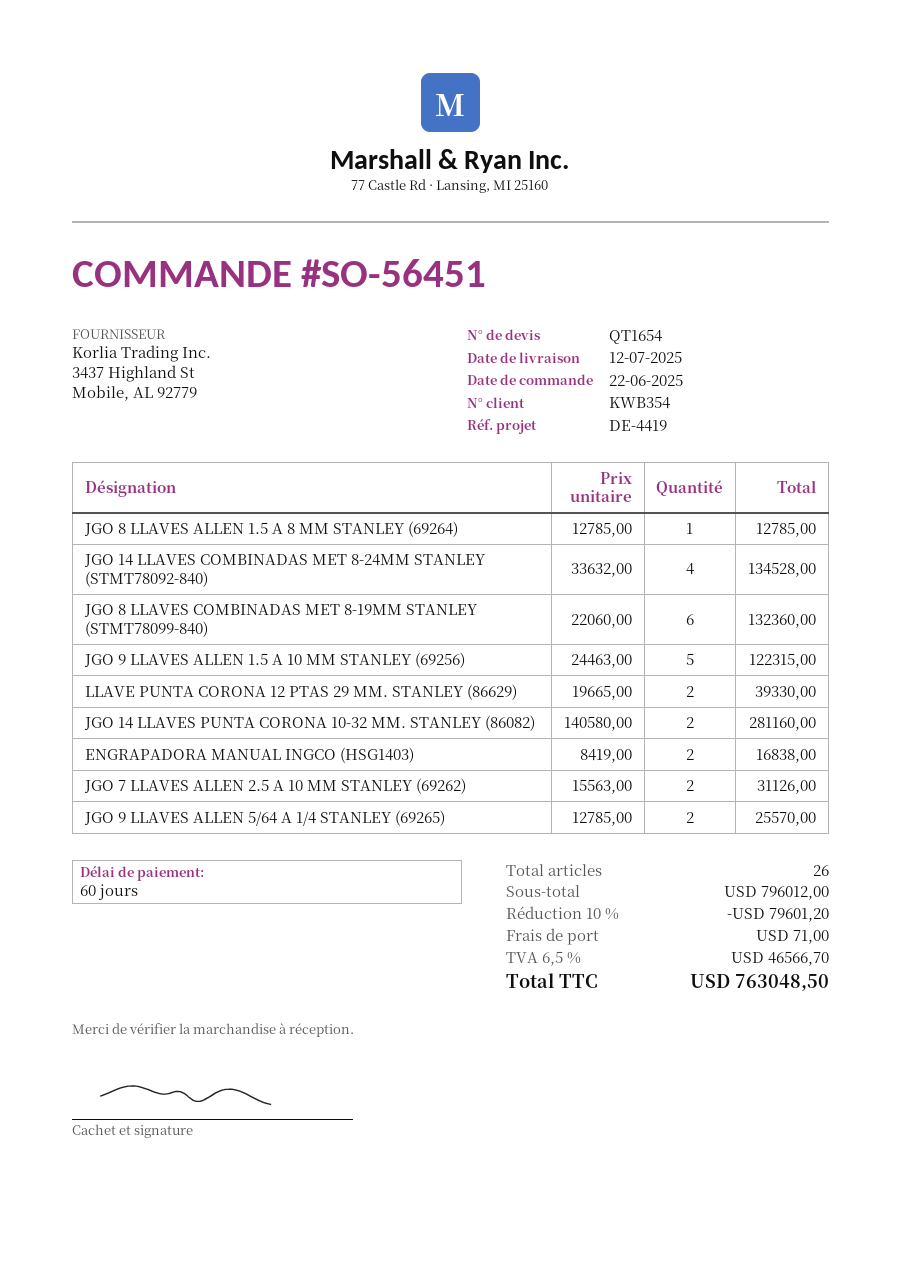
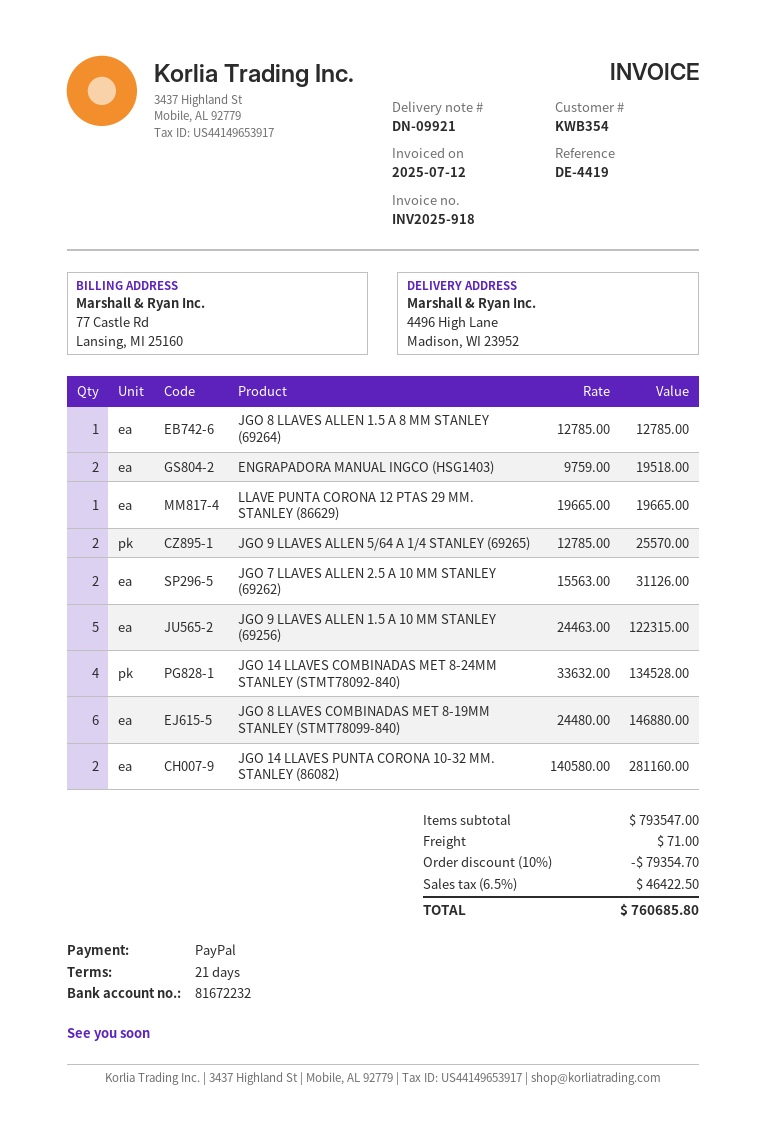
payment terms: 60 days -> 21 days
JGO 8 LLAVES COMBINADAS MET 8-19MM STANLEY (STMT78099-840): 6 x 22060.00 = 132360.00 -> 6 x 24480.00 = 146880.00
LLAVE PUNTA CORONA 12 PTAS 29 MM. STANLEY (86629): 2 x 19665.00 = 39330.00 -> 1 x 19665.00 = 19665.00
ENGRAPADORA MANUAL INGCO (HSG1403): 2 x 8419.00 = 16838.00 -> 2 x 9759.00 = 19518.00
subtotal: 796012.00 -> 793547.00
discount: 10% = 79601.20 -> 10% = 79354.70
tax: 6.5% = 46566.70 -> 6.5% = 46422.50
total: 763048.50 -> 760685.80

